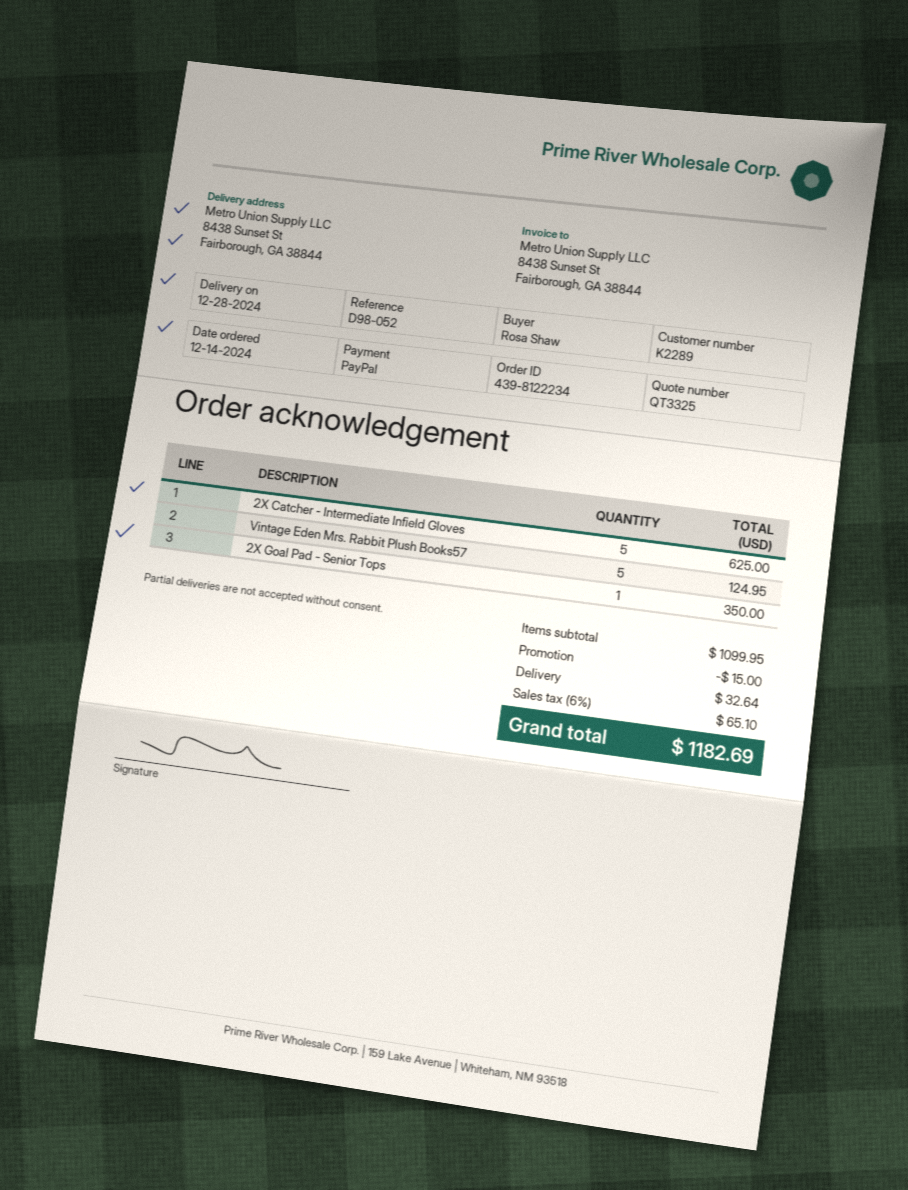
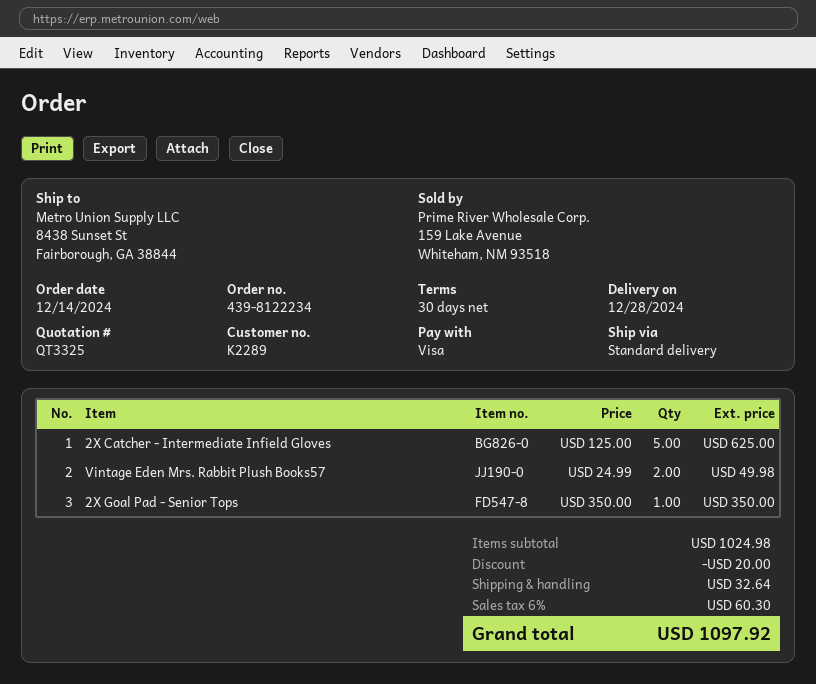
payment method: PayPal -> Visa
Vintage Eden Mrs. Rabbit Plush Books57: 5 for 124.95 -> 2 for 49.98
subtotal: 1099.95 -> 1024.98
discount: 15.00 -> 20.00
tax: 6% = 65.10 -> 6% = 60.30
total: 1182.69 -> 1097.92

